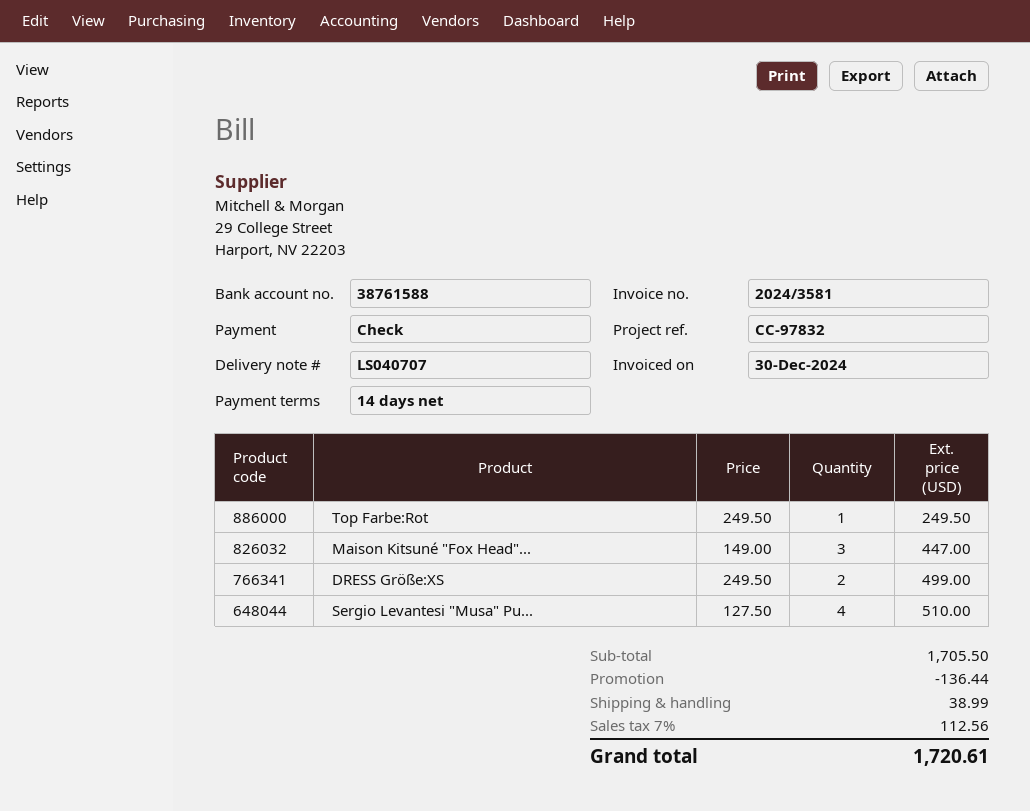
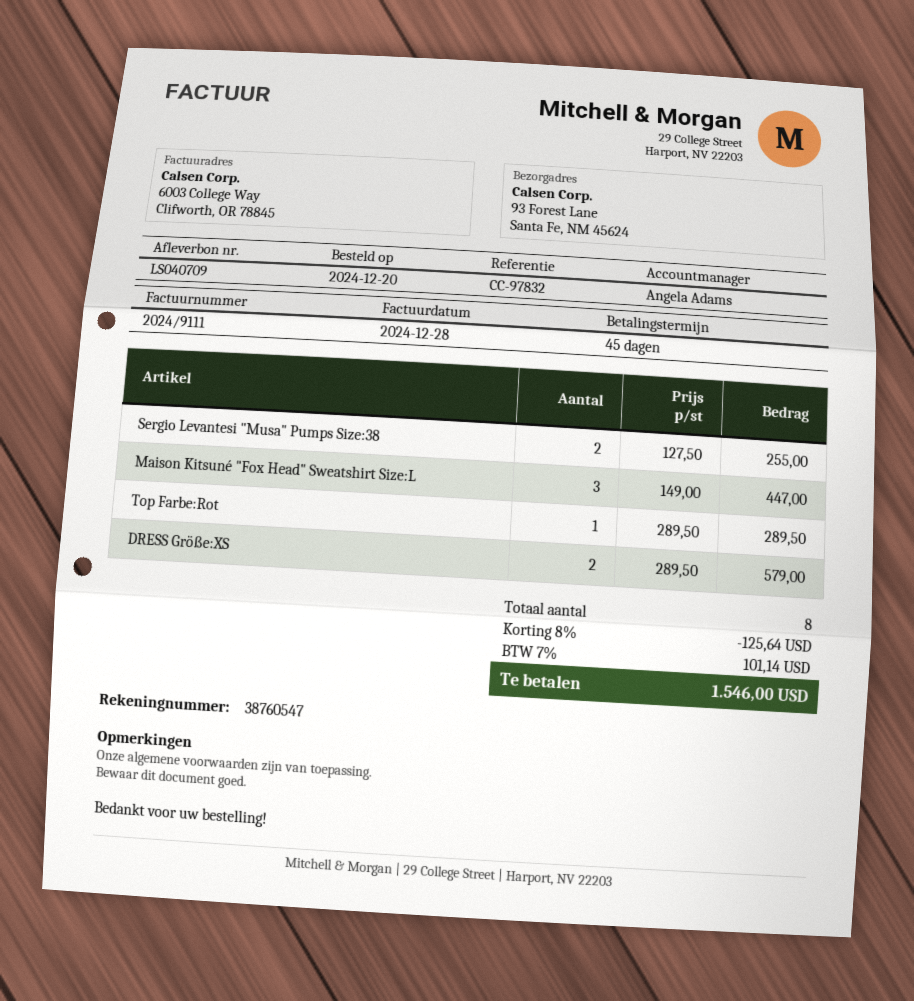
delivery note number: LS040707 -> LS040709
invoice number: 2024/3581 -> 2024/9111
invoice date: 2024-12-30 -> 2024-12-28
payment terms: 14 days -> 45 days
bank account: 38761588 -> 38760547
Top Farbe:Rot: 1 x 249.50 = 249.50 -> 1 x 289.50 = 289.50
DRESS Größe:XS: 2 x 249.50 = 499.00 -> 2 x 289.50 = 579.00
Sergio Levantesi "Musa" Pu...: 4 x 127.50 = 510.00 -> 2 x 127.50 = 255.00
discount: 136.44 -> 125.64
shipping: 38.99 -> none
tax: 7% = 112.56 -> 7% = 101.14
total: 1720.61 -> 1546.00

